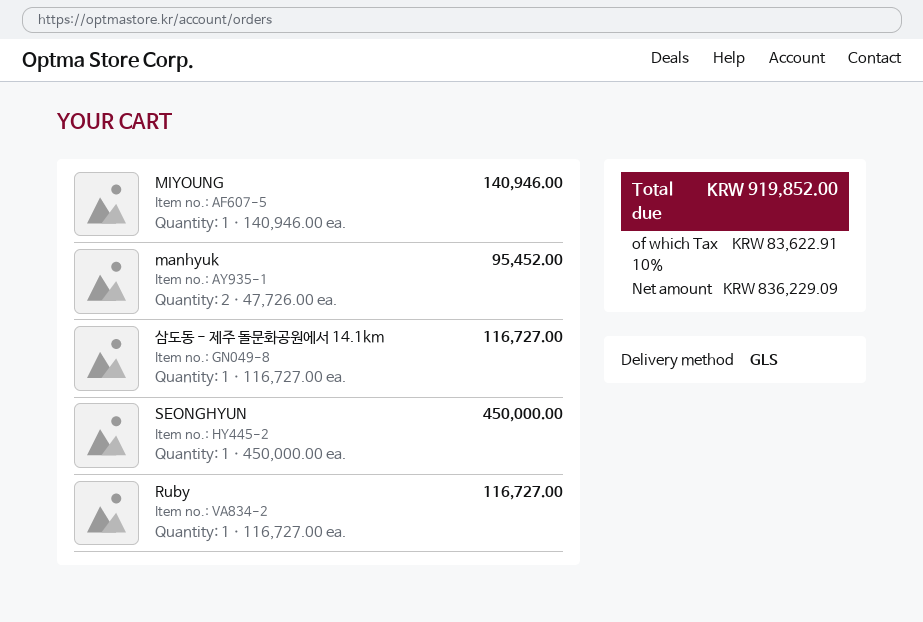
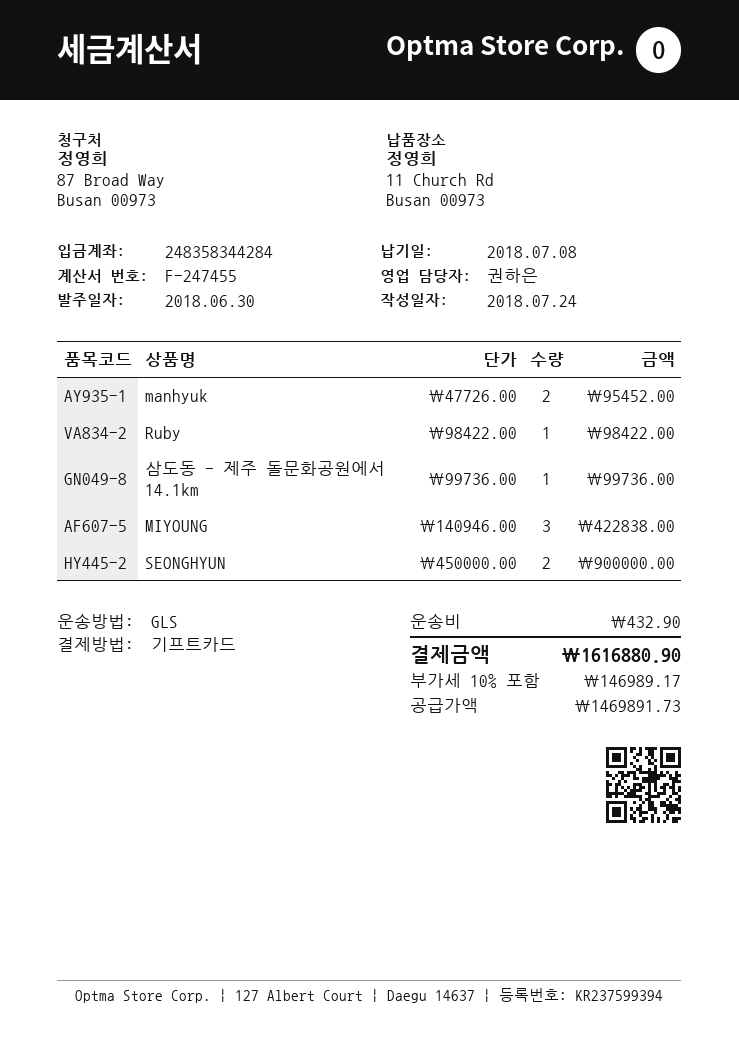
MIYOUNG: 1 x 140946.00 = 140946.00 -> 3 x 140946.00 = 422838.00
삼도동 - 제주 돌문화공원에서 14.1km: 1 x 116727.00 = 116727.00 -> 1 x 99736.00 = 99736.00
SEONGHYUN: 1 x 450000.00 = 450000.00 -> 2 x 450000.00 = 900000.00
Ruby: 1 x 116727.00 = 116727.00 -> 1 x 98422.00 = 98422.00
shipping: none -> 432.90
net: 836229.09 -> 1469891.73
tax: 10% = 83622.91 -> 10% = 146989.17
total: 919852.00 -> 1616880.90

